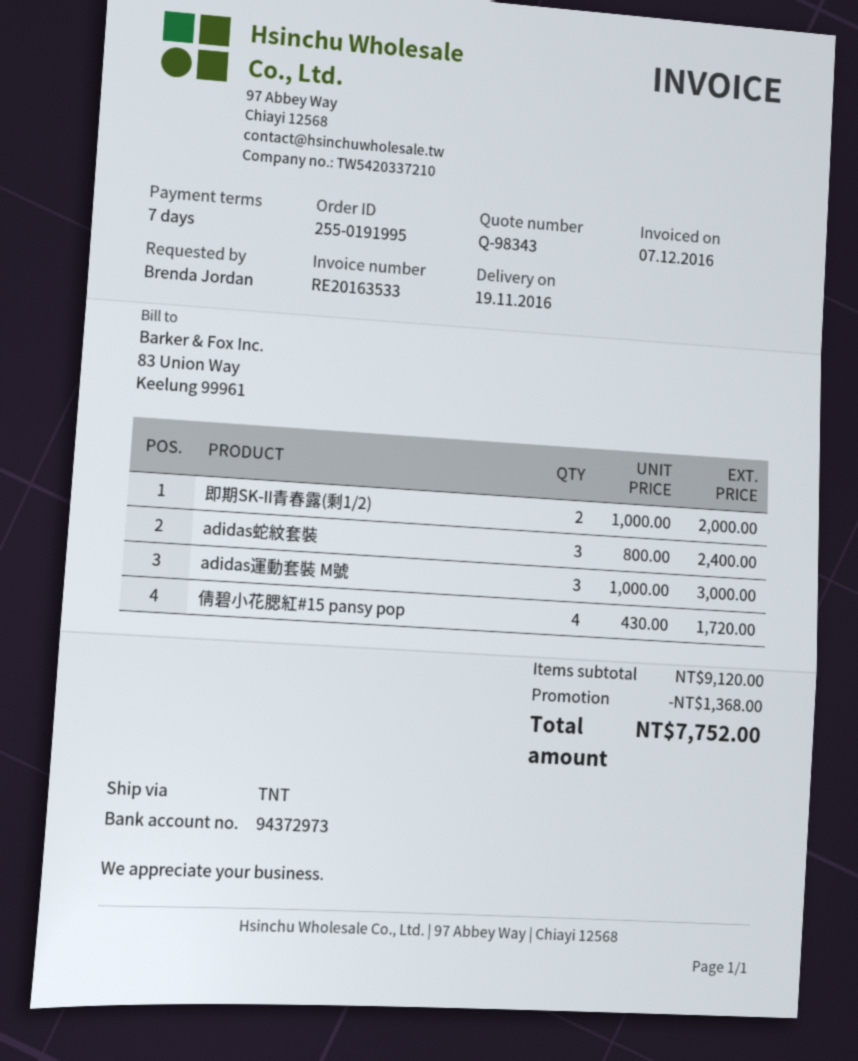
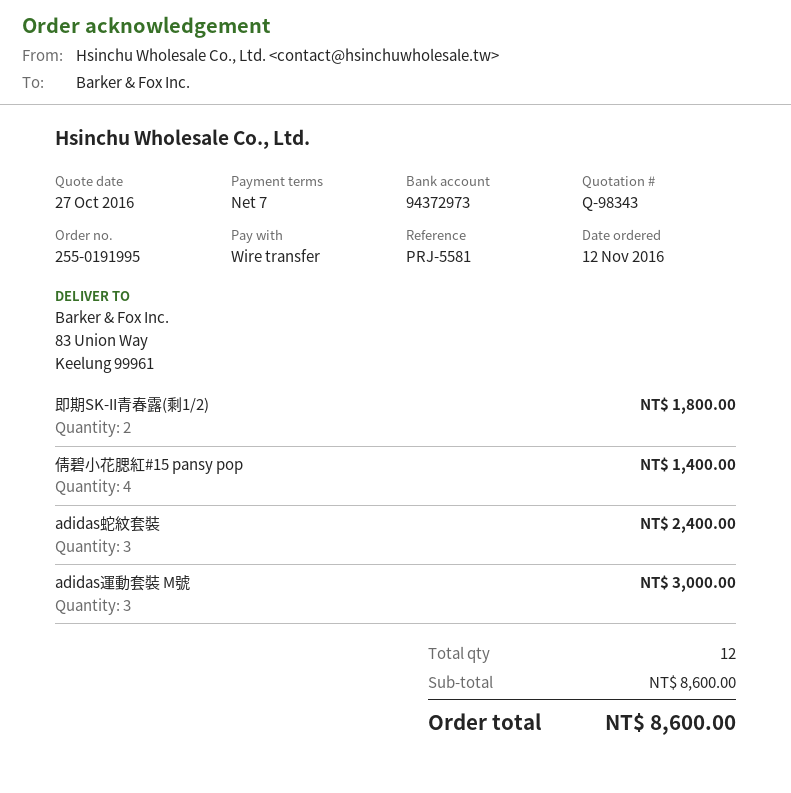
即期SK-II青春露(剩1/2): 2 for 2000.00 -> 2 for 1800.00
倩碧小花腮紅#15 pansy pop: 4 for 1720.00 -> 4 for 1400.00
subtotal: 9120.00 -> 8600.00
discount: 1368.00 -> none
total: 7752.00 -> 8600.00

